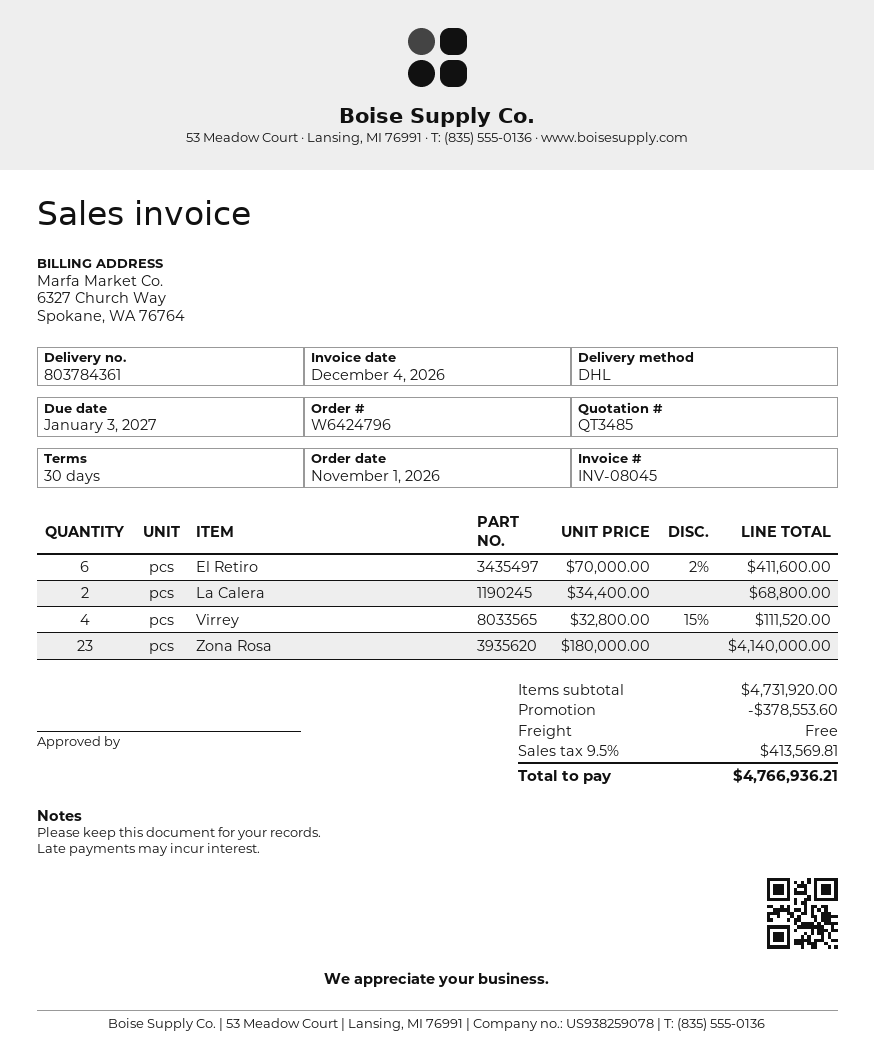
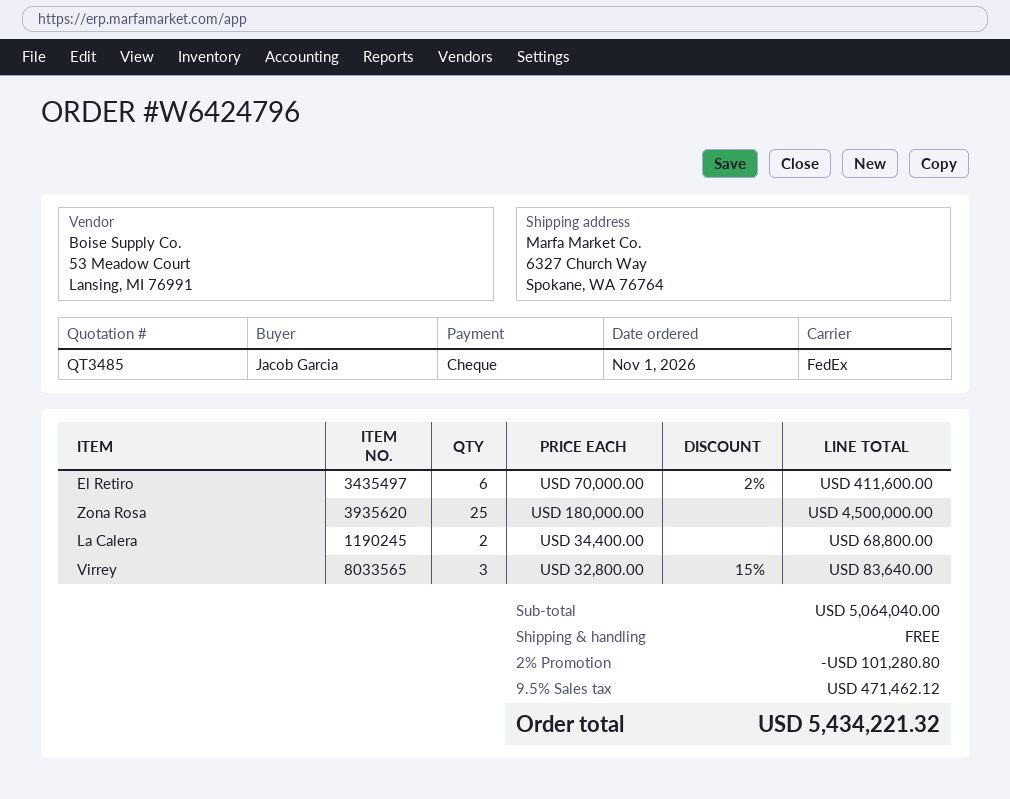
shipping method: DHL -> FedEx
Virrey: 4 x 32800.00 - 15% = 111520.00 -> 3 x 32800.00 - 15% = 83640.00
Zona Rosa: 23 x 180000.00 = 4140000.00 -> 25 x 180000.00 = 4500000.00
subtotal: 4731920.00 -> 5064040.00
discount: 378553.60 -> 101280.80
tax: 9.5% = 413569.81 -> 9.5% = 471462.12
total: 4766936.21 -> 5434221.32

